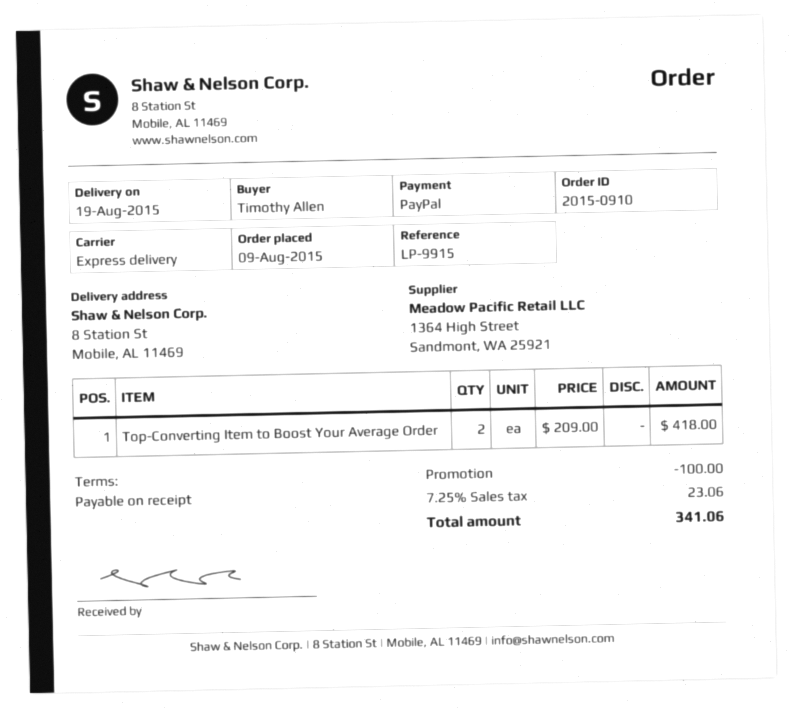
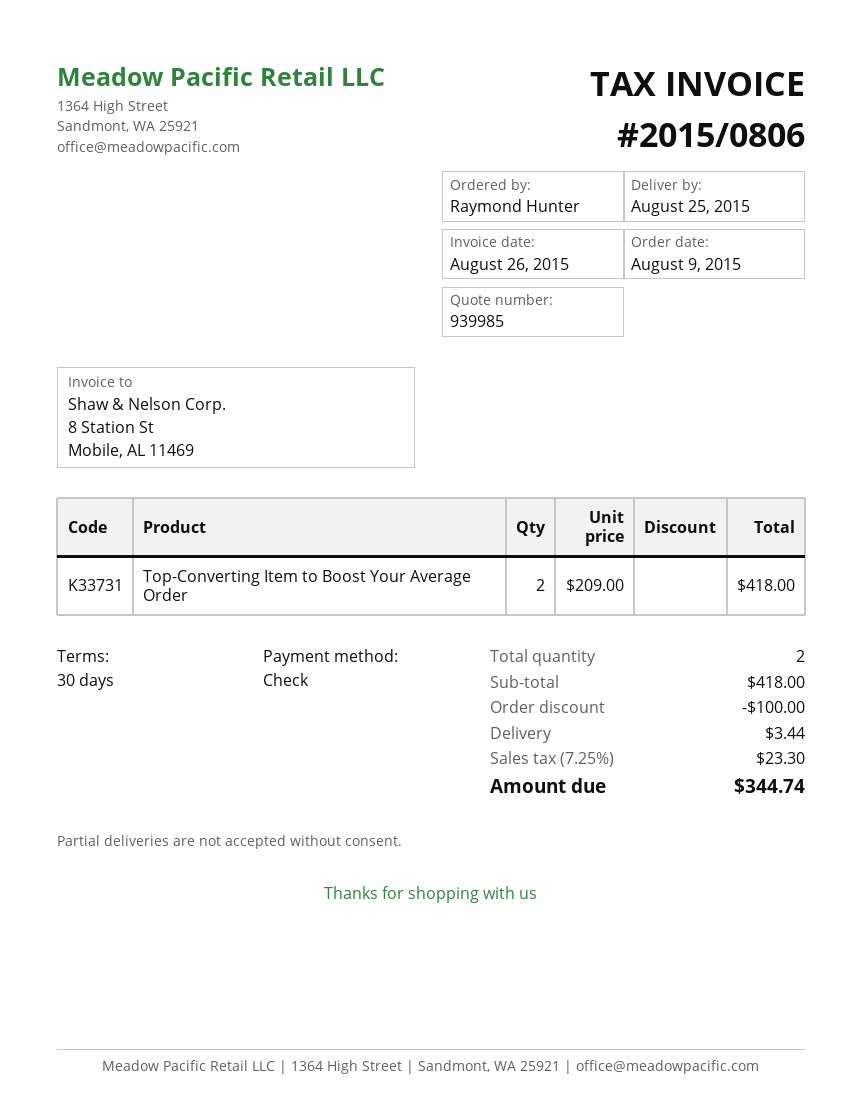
delivery date: 2015-08-19 -> 2015-08-25
payment terms: on receipt -> 30 days
ordered by: Timothy Allen -> Raymond Hunter
payment method: PayPal -> cheque
shipping: none -> 3.44
tax: 7.25% = 23.06 -> 7.25% = 23.30
total: 341.06 -> 344.74

